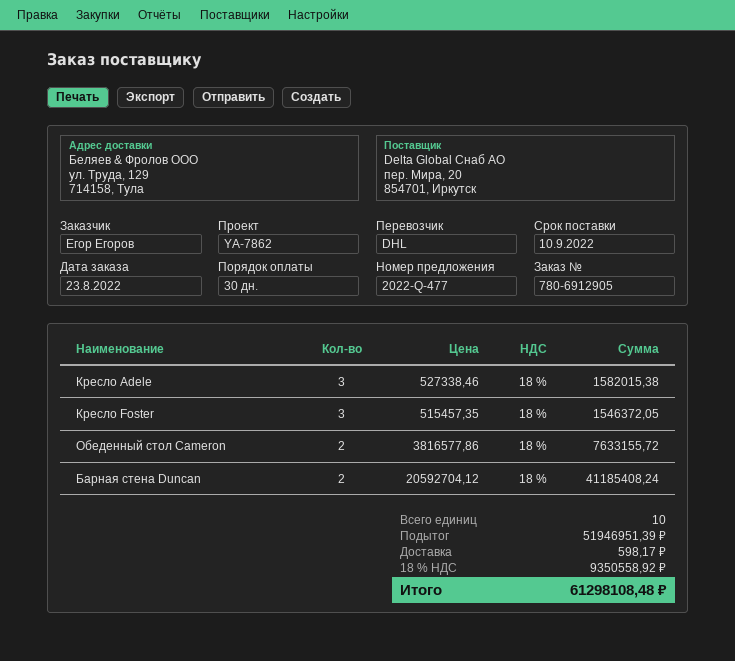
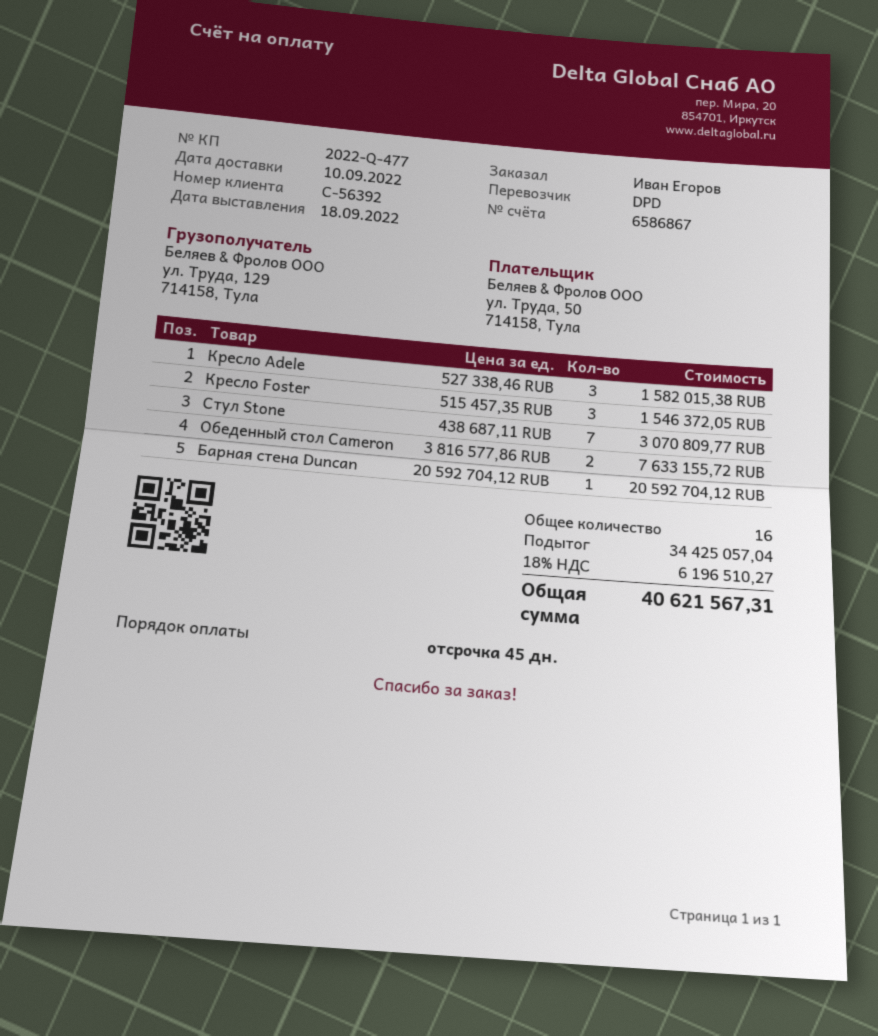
payment terms: 30 days -> 45 days
ordered by: Егор Егоров -> Иван Егоров
shipping method: DHL -> DPD
Барная стена Duncan: 2 x 20592704.12 = 41185408.24 -> 1 x 20592704.12 = 20592704.12
Стул Stone: none -> 7 x 438687.11 = 3070809.77
total quantity: 10 -> 16
subtotal: 51946951.39 -> 34425057.04
shipping: 598.17 -> none
tax: 18% = 9350558.92 -> 18% = 6196510.27
total: 61298108.48 -> 40621567.31

